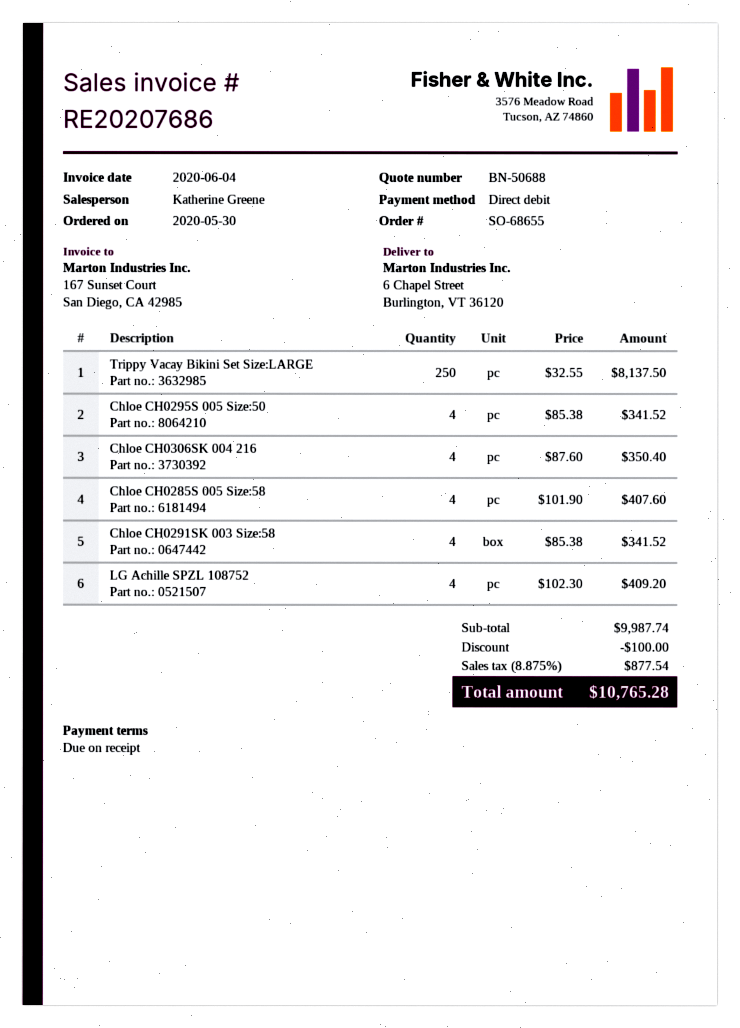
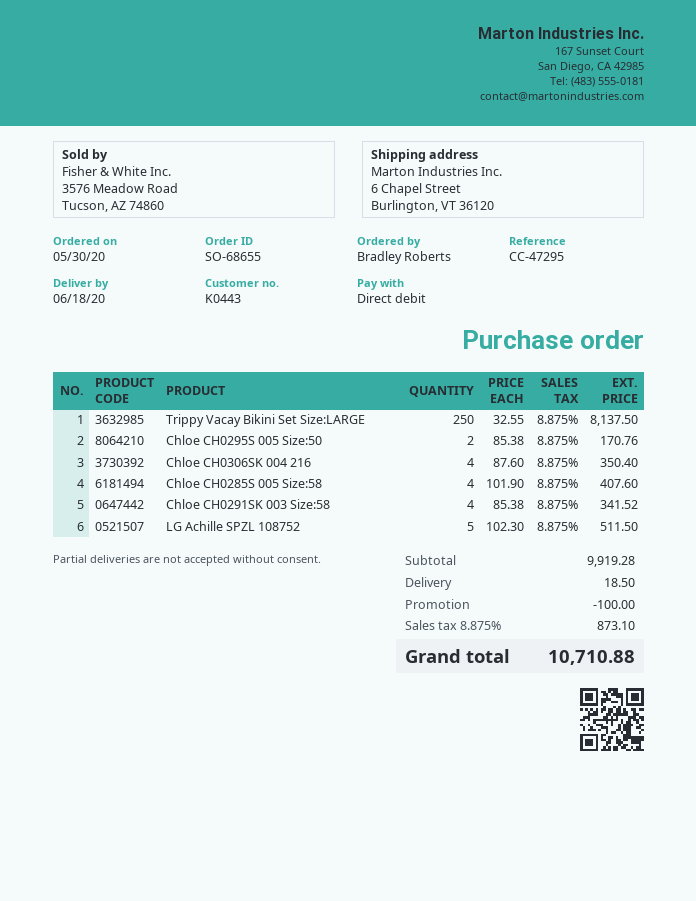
Chloe CH0295S 005 Size:50: 4 x 85.38 = 341.52 -> 2 x 85.38 = 170.76
LG Achille SPZL 108752: 4 x 102.30 = 409.20 -> 5 x 102.30 = 511.50
subtotal: 9987.74 -> 9919.28
shipping: none -> 18.50
tax: 8.875% = 877.54 -> 8.875% = 873.10
total: 10765.28 -> 10710.88

